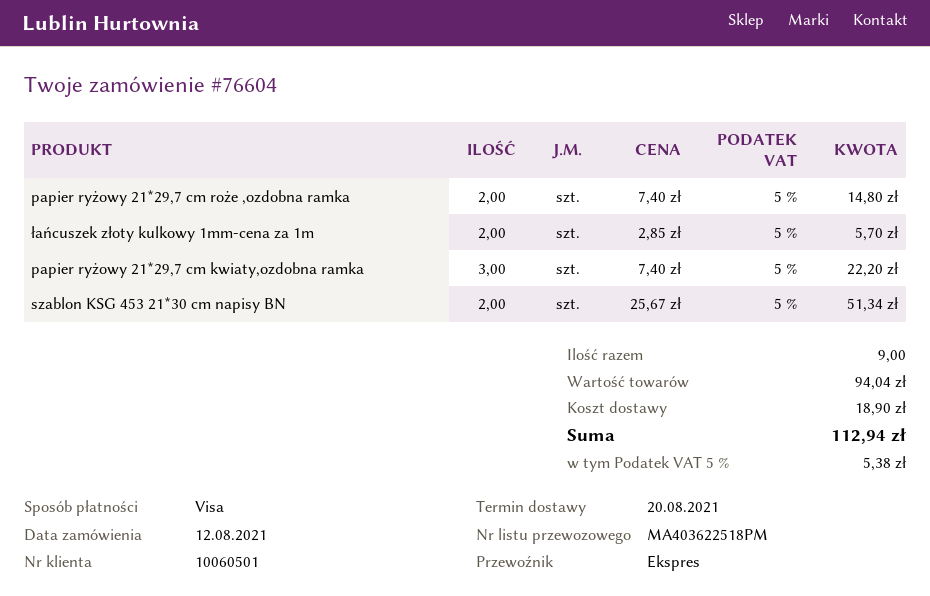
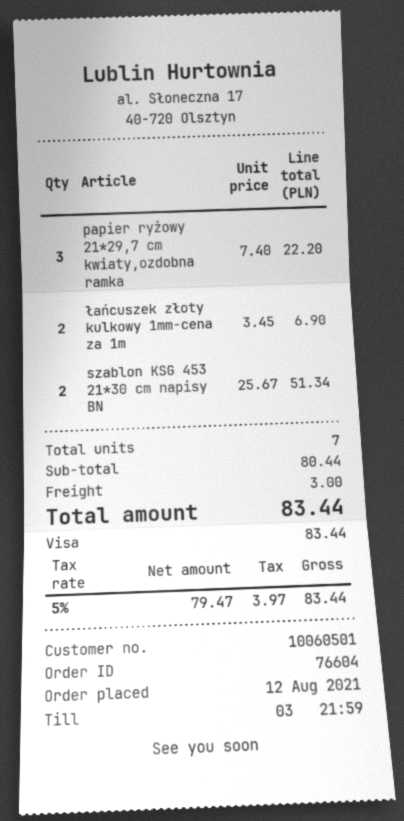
papier ryżowy 21*29,7 cm roże ,ozdobna ramka: 2 x 7.40 = 14.80 -> none
łańcuszek złoty kulkowy 1mm-cena za 1m: 2 x 2.85 = 5.70 -> 2 x 3.45 = 6.90
total quantity: 9 -> 7
subtotal: 94.04 -> 80.44
shipping: 18.90 -> 3.00
tax: 5% = 5.38 -> 5% = 3.97
total: 112.94 -> 83.44

